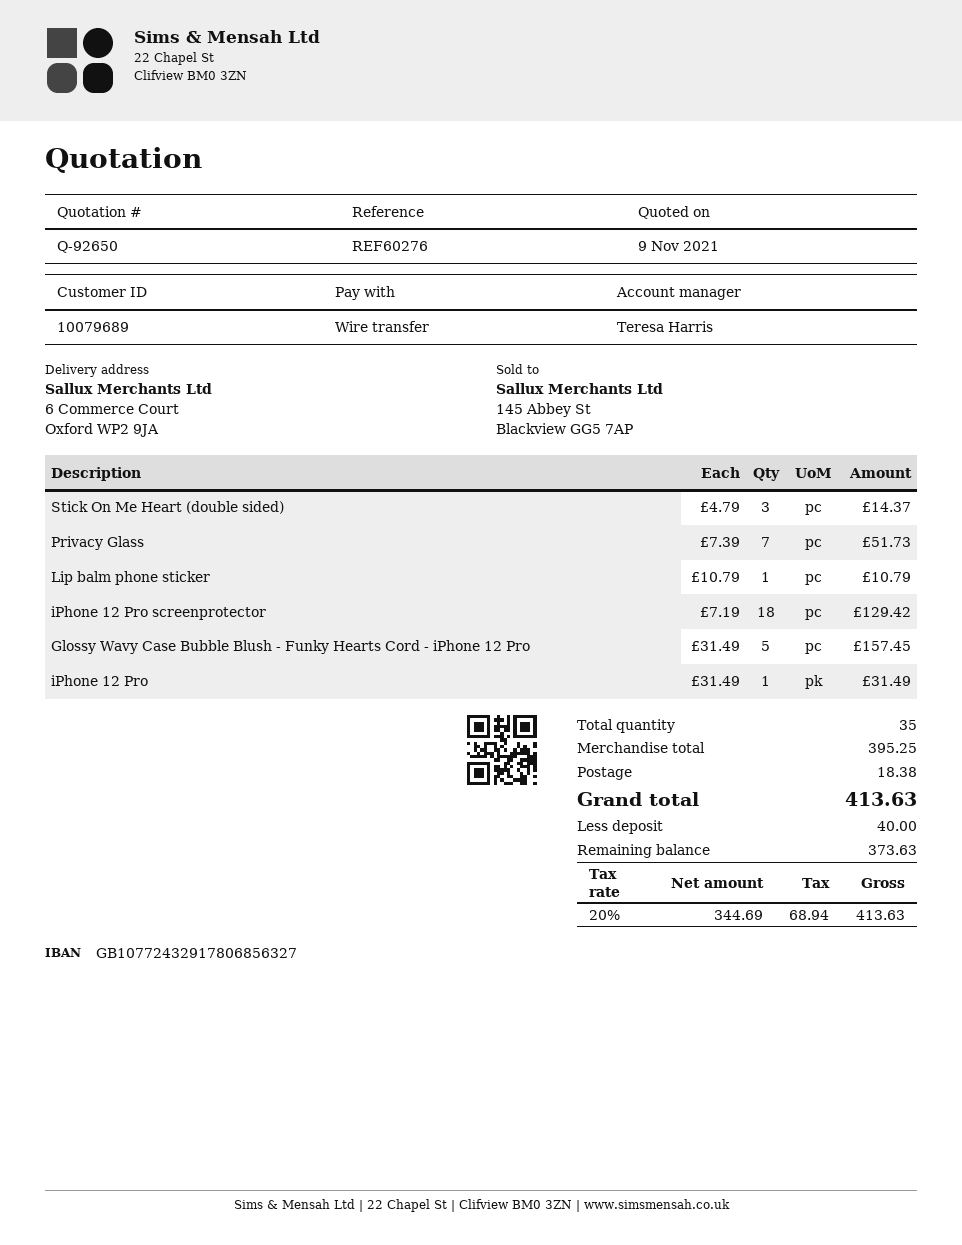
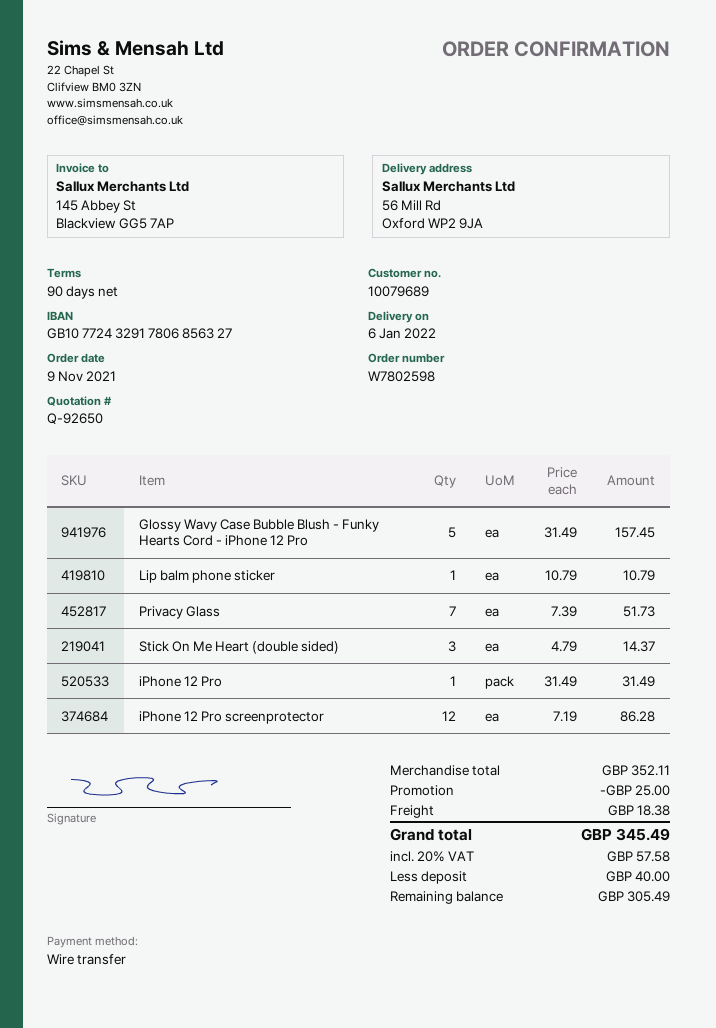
ship to: 6 Commerce Court, Oxford WP2 9JA -> 56 Mill Rd, Oxford WP2 9JA
iPhone 12 Pro screenprotector: 18 x 7.19 = 129.42 -> 12 x 7.19 = 86.28
subtotal: 395.25 -> 352.11
discount: none -> 25.00
tax: 20% = 68.94 -> 20% = 57.58
total: 413.63 -> 345.49
balance: 373.63 -> 305.49

